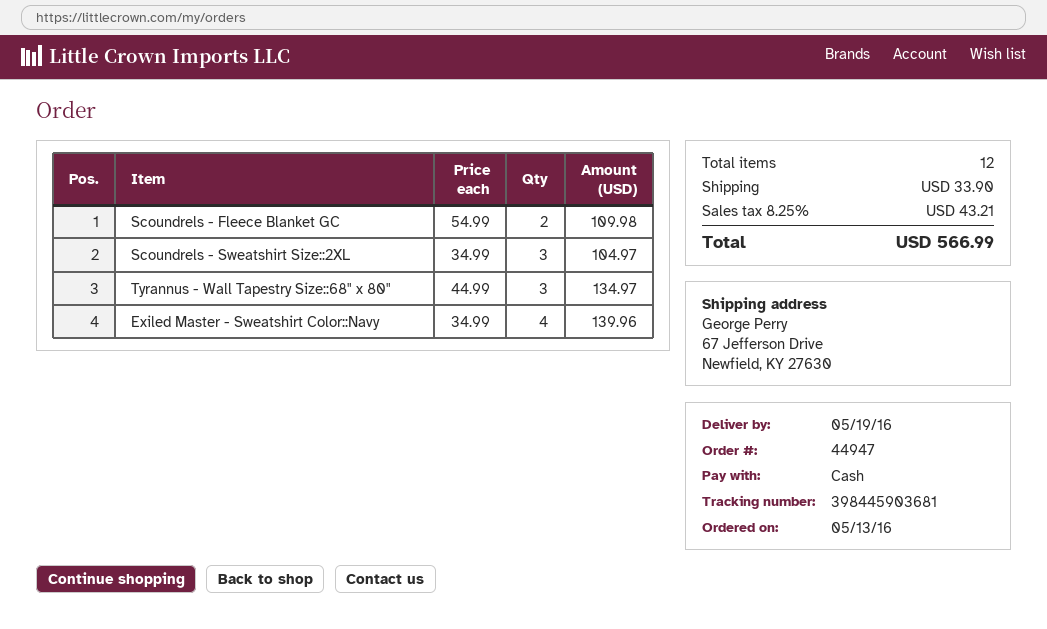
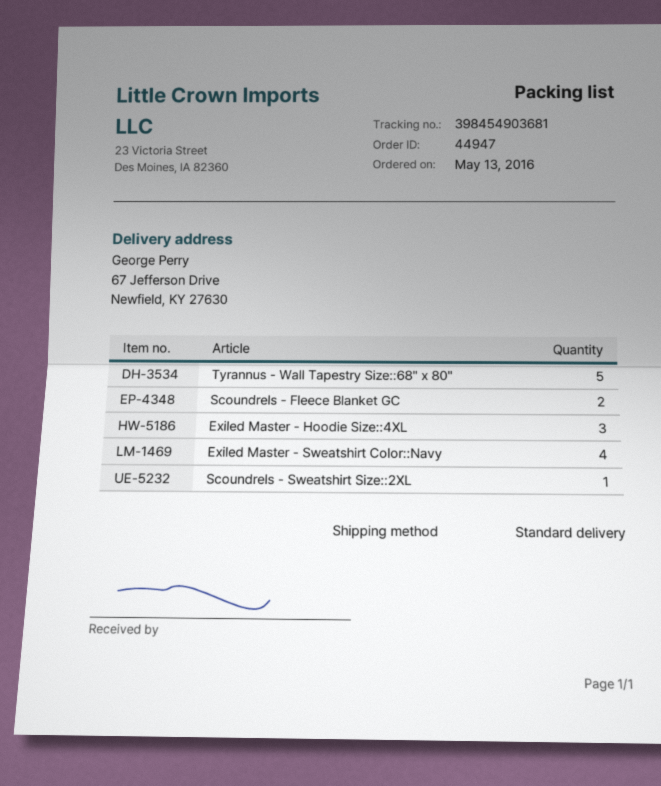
tracking number: 398445903681 -> 398454903681
Scoundrels - Sweatshirt Size::2XL: 3 -> 1
Tyrannus - Wall Tapestry Size::68" x 80": 3 -> 5
Exiled Master - Hoodie Size::4XL: none -> 3

